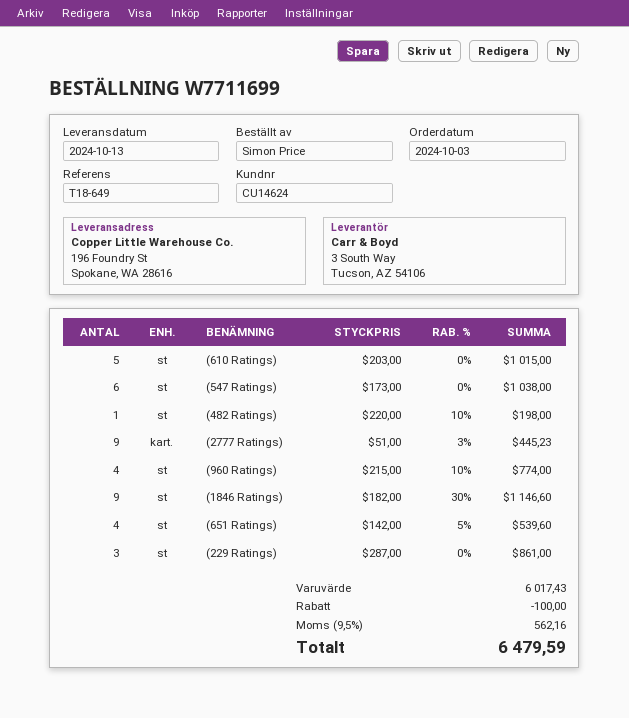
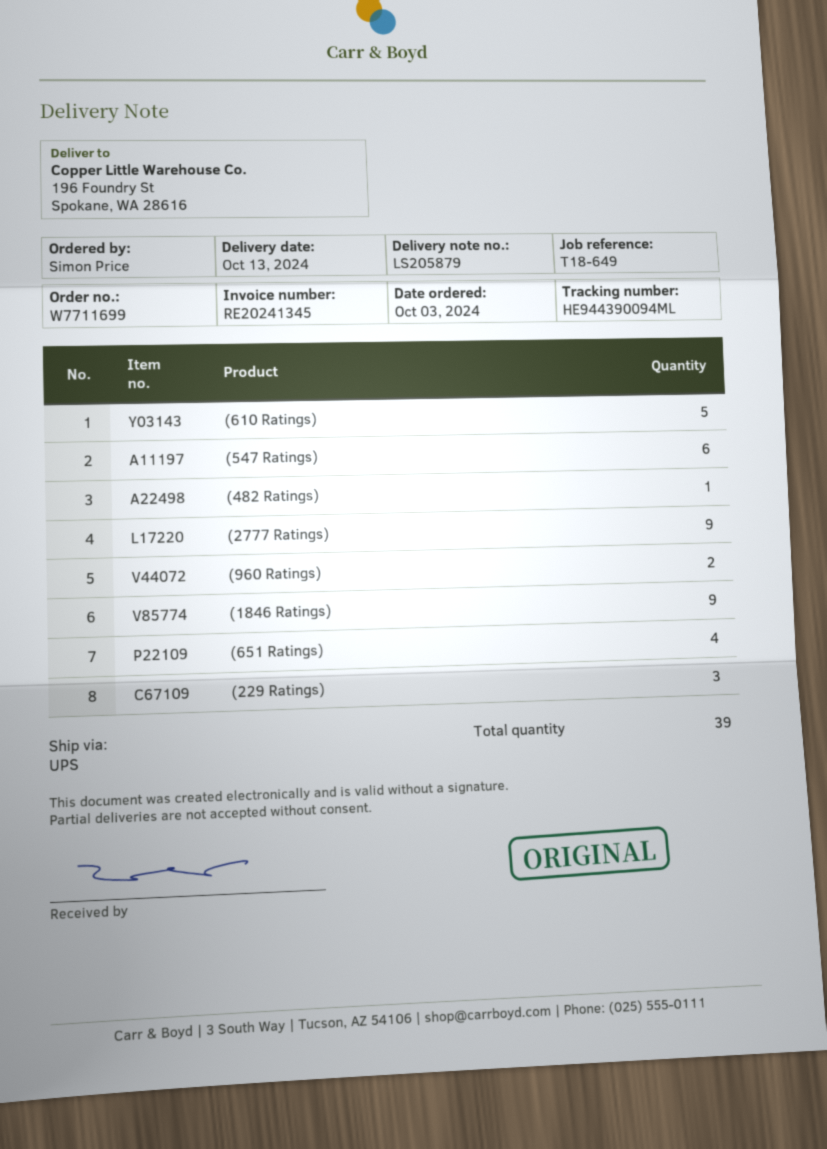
(960 Ratings): 4 -> 2

